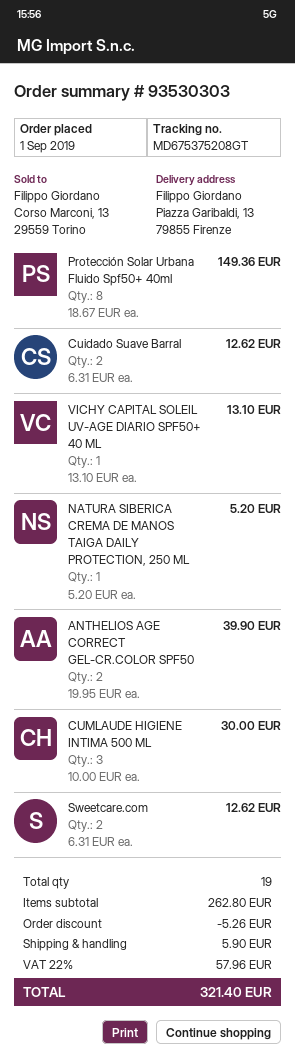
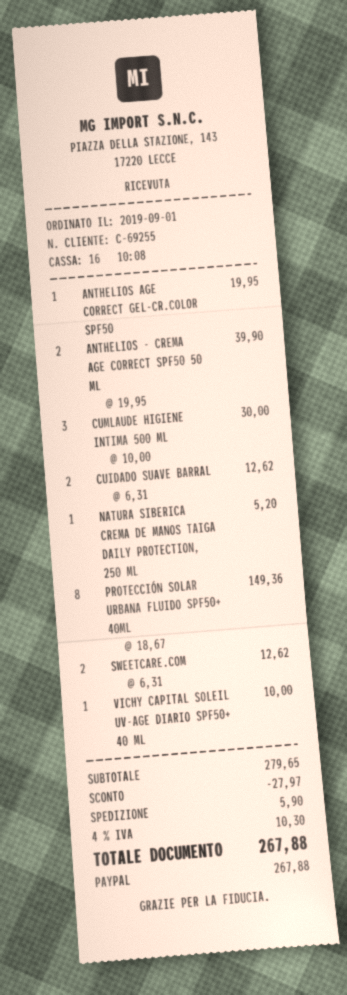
VICHY CAPITAL SOLEIL UV-AGE DIARIO SPF50+ 40 ML: 1 x 13.10 = 13.10 -> 1 x 10.00 = 10.00
ANTHELIOS AGE CORRECT GEL-CR.COLOR SPF50: 2 x 19.95 = 39.90 -> 1 x 19.95 = 19.95
ANTHELIOS - CREMA AGE CORRECT SPF50 50 ML: none -> 2 x 19.95 = 39.90
subtotal: 262.80 -> 279.65
discount: 5.26 -> 27.97
tax: 22% = 57.96 -> 4% = 10.30
total: 321.40 -> 267.88

